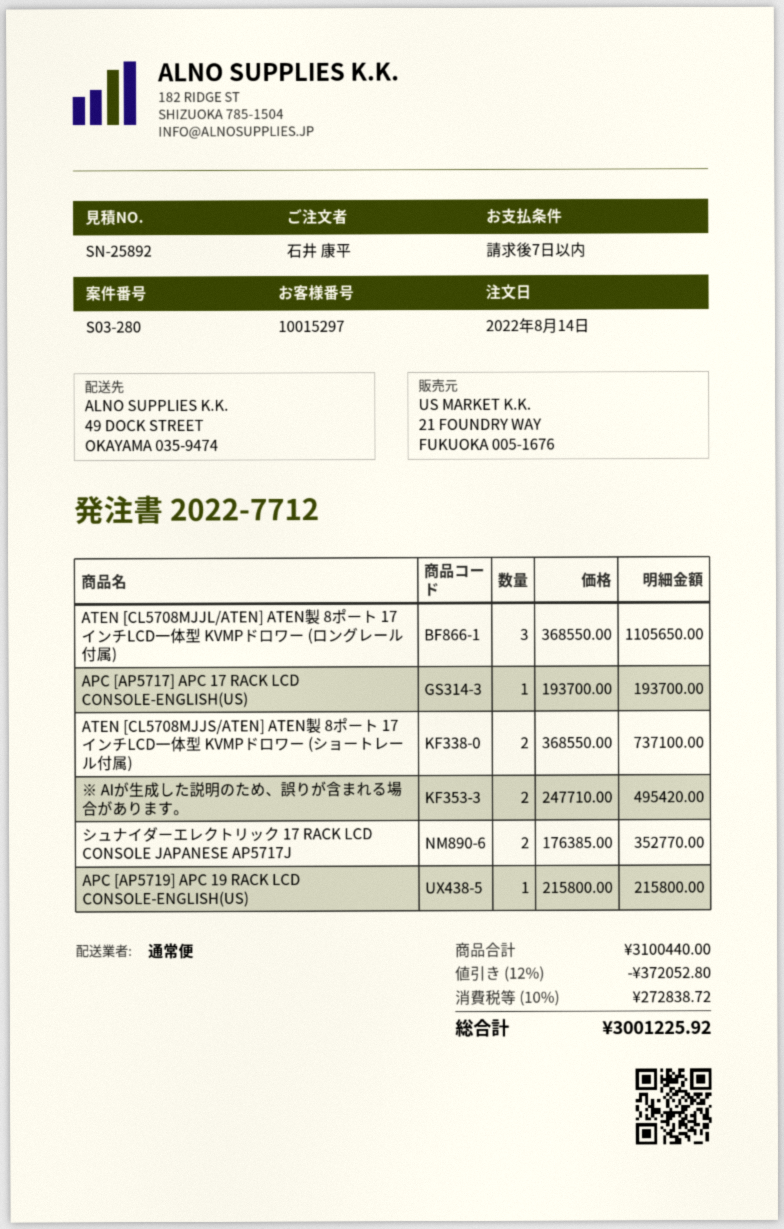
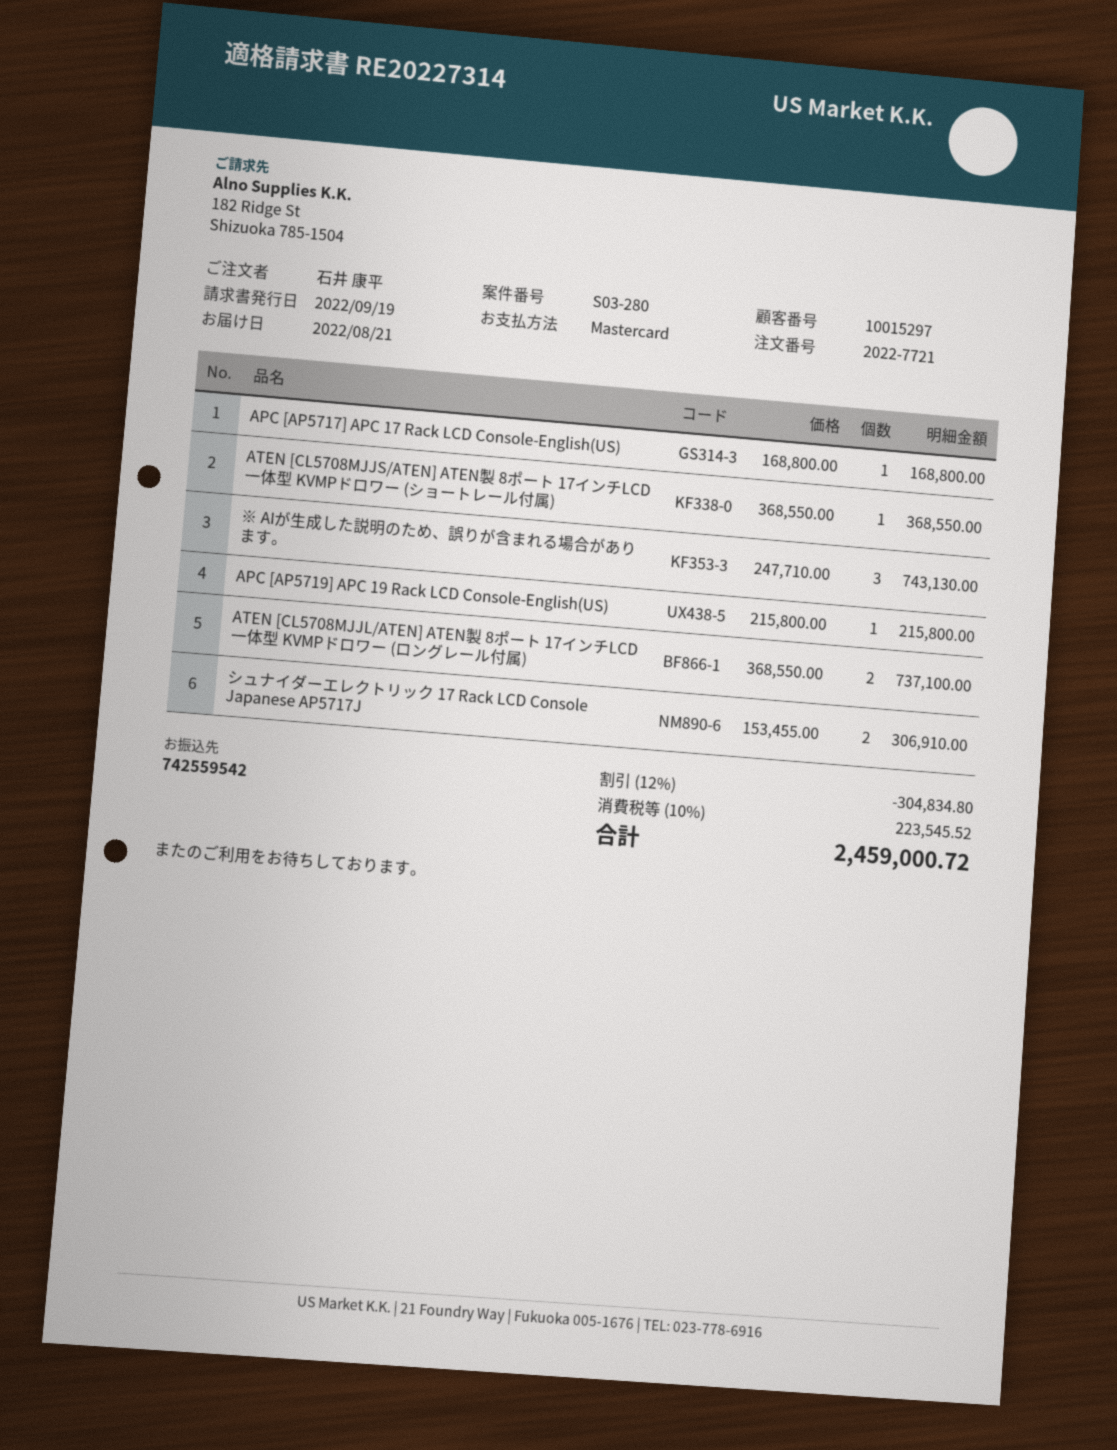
order number: 2022-7712 -> 2022-7721
ATEN [CL5708MJJL/ATEN] ATEN製 8ポート 17インチLCD一体型 KVMPドロワー (ロングレール付属): 3 x 368550.00 = 1105650.00 -> 2 x 368550.00 = 737100.00
APC [AP5717] APC 17 RACK LCD CONSOLE-ENGLISH(US): 1 x 193700.00 = 193700.00 -> 1 x 168800.00 = 168800.00
ATEN [CL5708MJJS/ATEN] ATEN製 8ポート 17インチLCD一体型 KVMPドロワー (ショートレール付属): 2 x 368550.00 = 737100.00 -> 1 x 368550.00 = 368550.00
※ AIが生成した説明のため、誤りが含まれる場合があります。: 2 x 247710.00 = 495420.00 -> 3 x 247710.00 = 743130.00
シュナイダーエレクトリック 17 RACK LCD CONSOLE JAPANESE AP5717J: 2 x 176385.00 = 352770.00 -> 2 x 153455.00 = 306910.00
discount: 12% = 372052.80 -> 12% = 304834.80
tax: 10% = 272838.72 -> 10% = 223545.52
total: 3001225.92 -> 2459000.72

